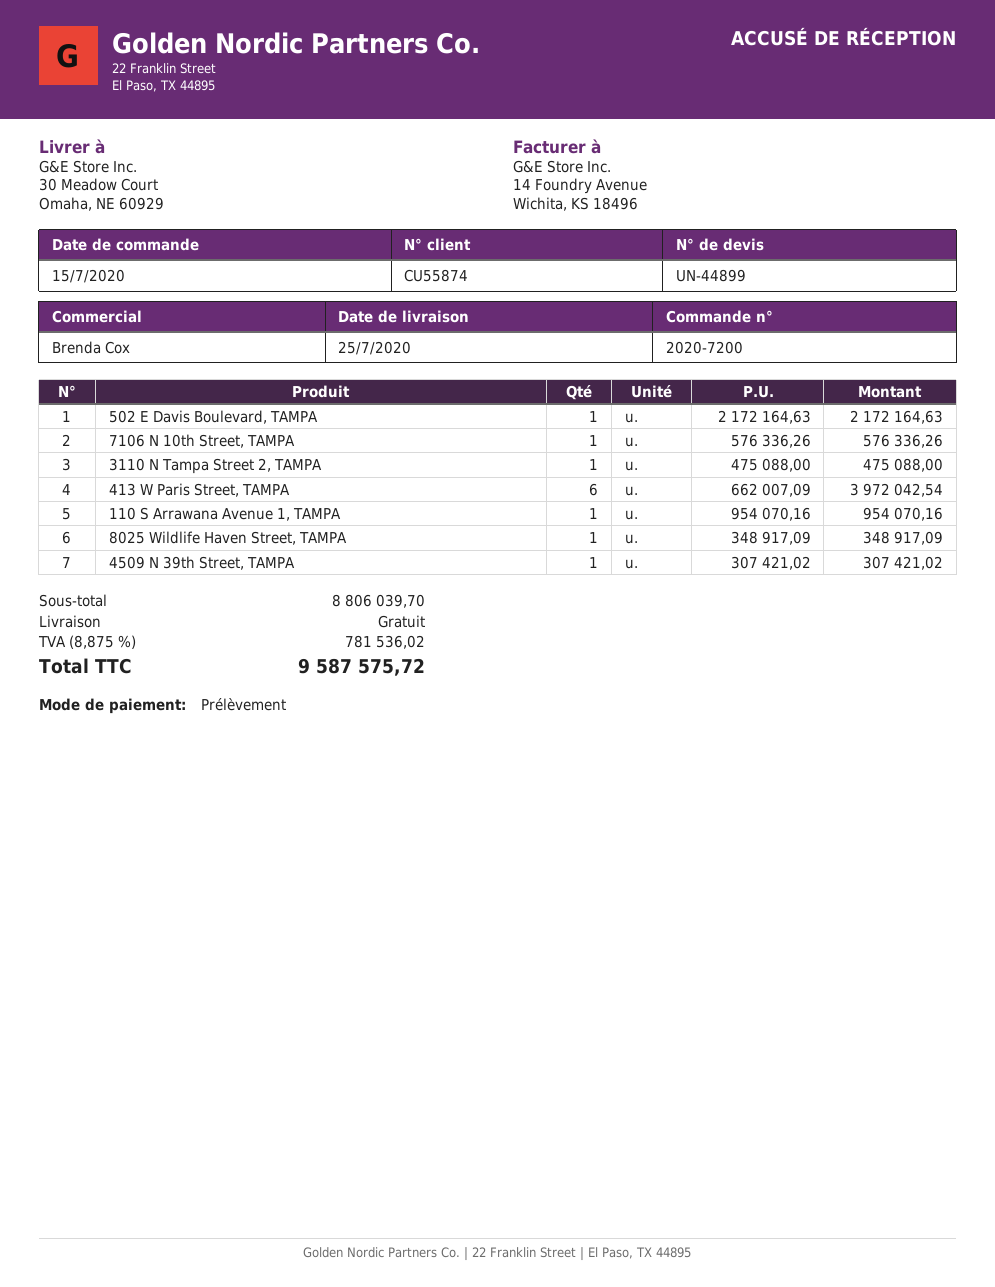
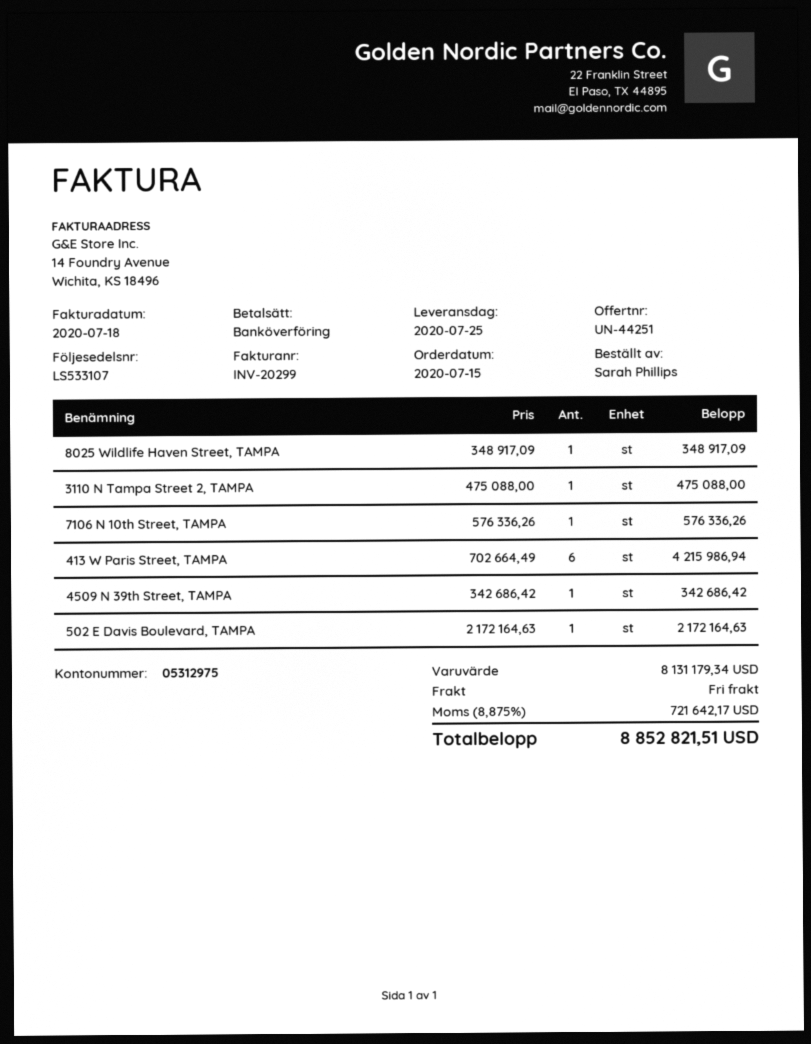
quote number: UN-44899 -> UN-44251
payment method: direct debit -> bank transfer
413 W Paris Street, TAMPA: 6 x 662007.09 = 3972042.54 -> 6 x 702664.49 = 4215986.94
110 S Arrawana Avenue 1, TAMPA: 1 x 954070.16 = 954070.16 -> none
4509 N 39th Street, TAMPA: 1 x 307421.02 = 307421.02 -> 1 x 342686.42 = 342686.42
subtotal: 8806039.70 -> 8131179.34
tax: 8.875% = 781536.02 -> 8.875% = 721642.17
total: 9587575.72 -> 8852821.51

